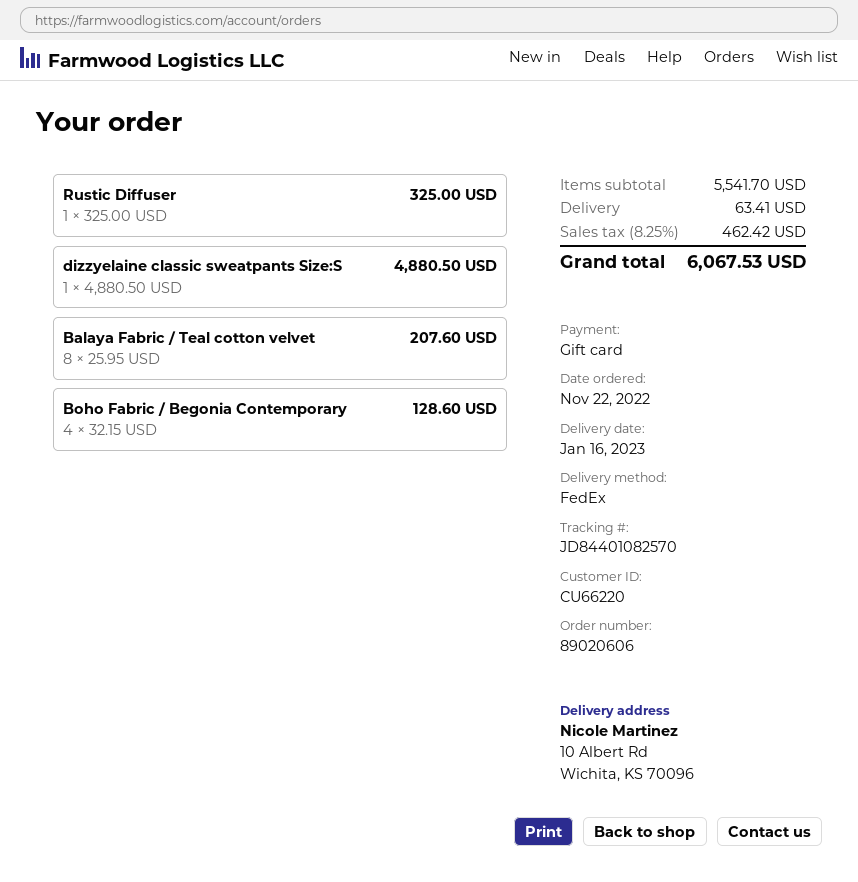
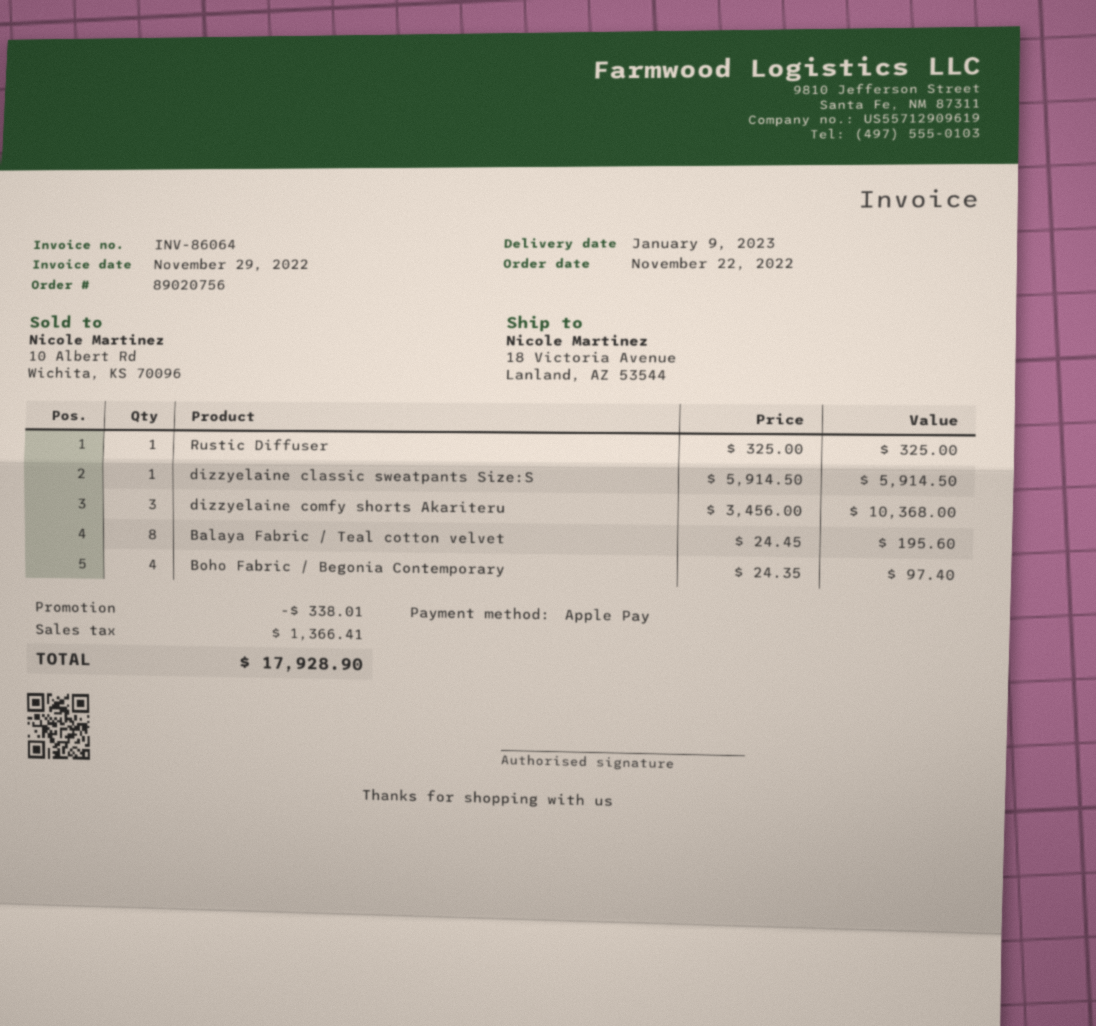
order number: 89020606 -> 89020756
delivery date: 2023-01-16 -> 2023-01-09
payment method: gift card -> Apple Pay
ship to: 10 Albert Rd, Wichita, KS 70096 -> 18 Victoria Avenue, Lanland, AZ 53544
dizzyelaine classic sweatpants Size:S: 1 x 4880.50 = 4880.50 -> 1 x 5914.50 = 5914.50
Balaya Fabric / Teal cotton velvet: 8 x 25.95 = 207.60 -> 8 x 24.45 = 195.60
Boho Fabric / Begonia Contemporary: 4 x 32.15 = 128.60 -> 4 x 24.35 = 97.40
dizzyelaine comfy shorts Akariteru: none -> 3 x 3456.00 = 10368.00
discount: none -> 338.01
shipping: 63.41 -> none
tax: 462.42 -> 1366.41
total: 6067.53 -> 17928.90

